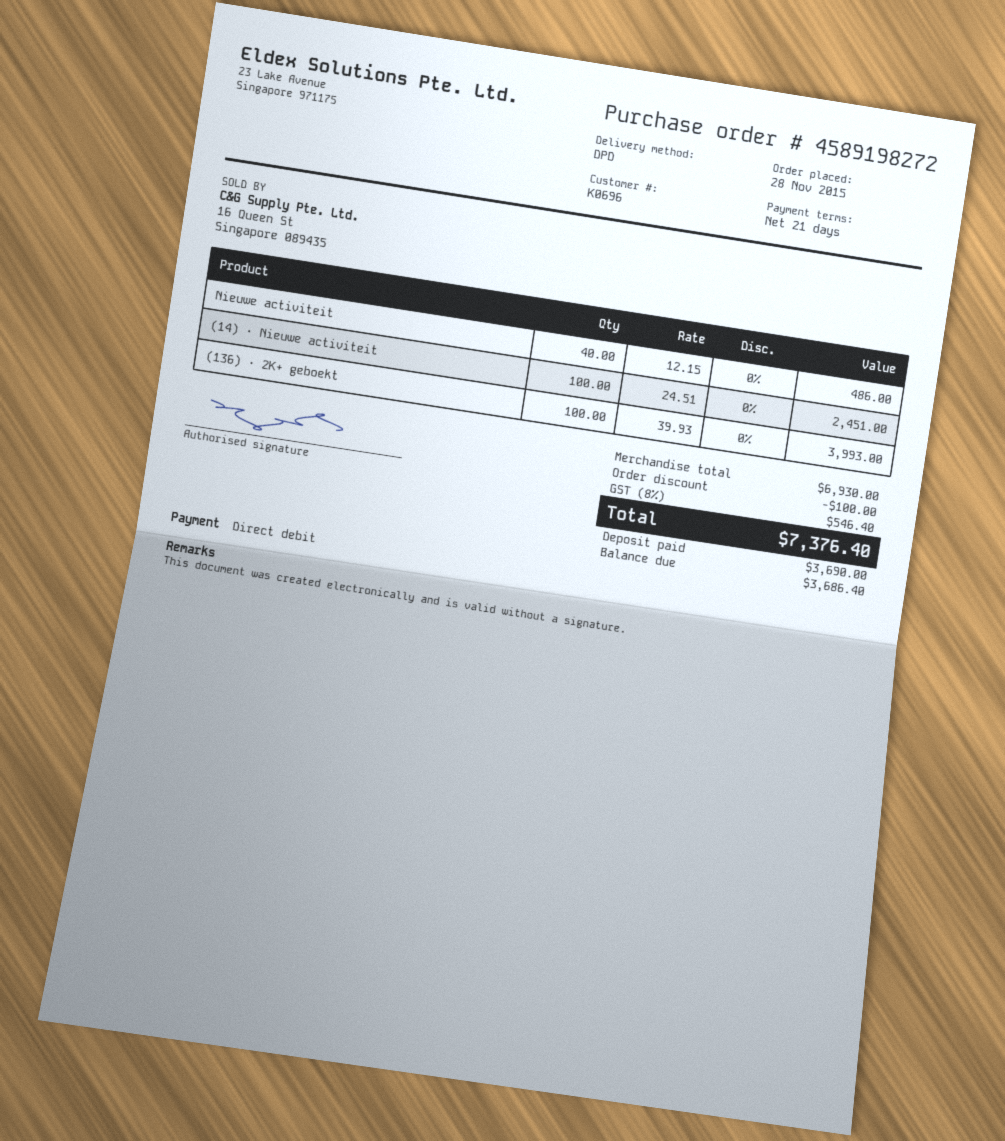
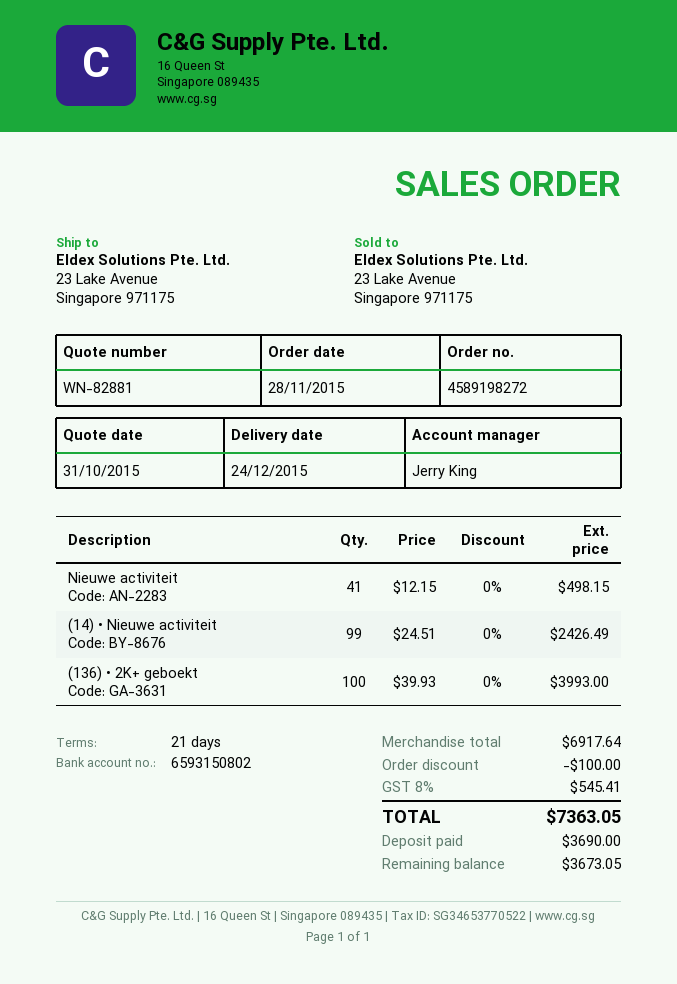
Nieuwe activiteit: 40 x 12.15 = 486.00 -> 41 x 12.15 = 498.15
(14) • Nieuwe activiteit: 100 x 24.51 = 2451.00 -> 99 x 24.51 = 2426.49
subtotal: 6930.00 -> 6917.64
tax: 8% = 546.40 -> 8% = 545.41
total: 7376.40 -> 7363.05
balance: 3686.40 -> 3673.05

